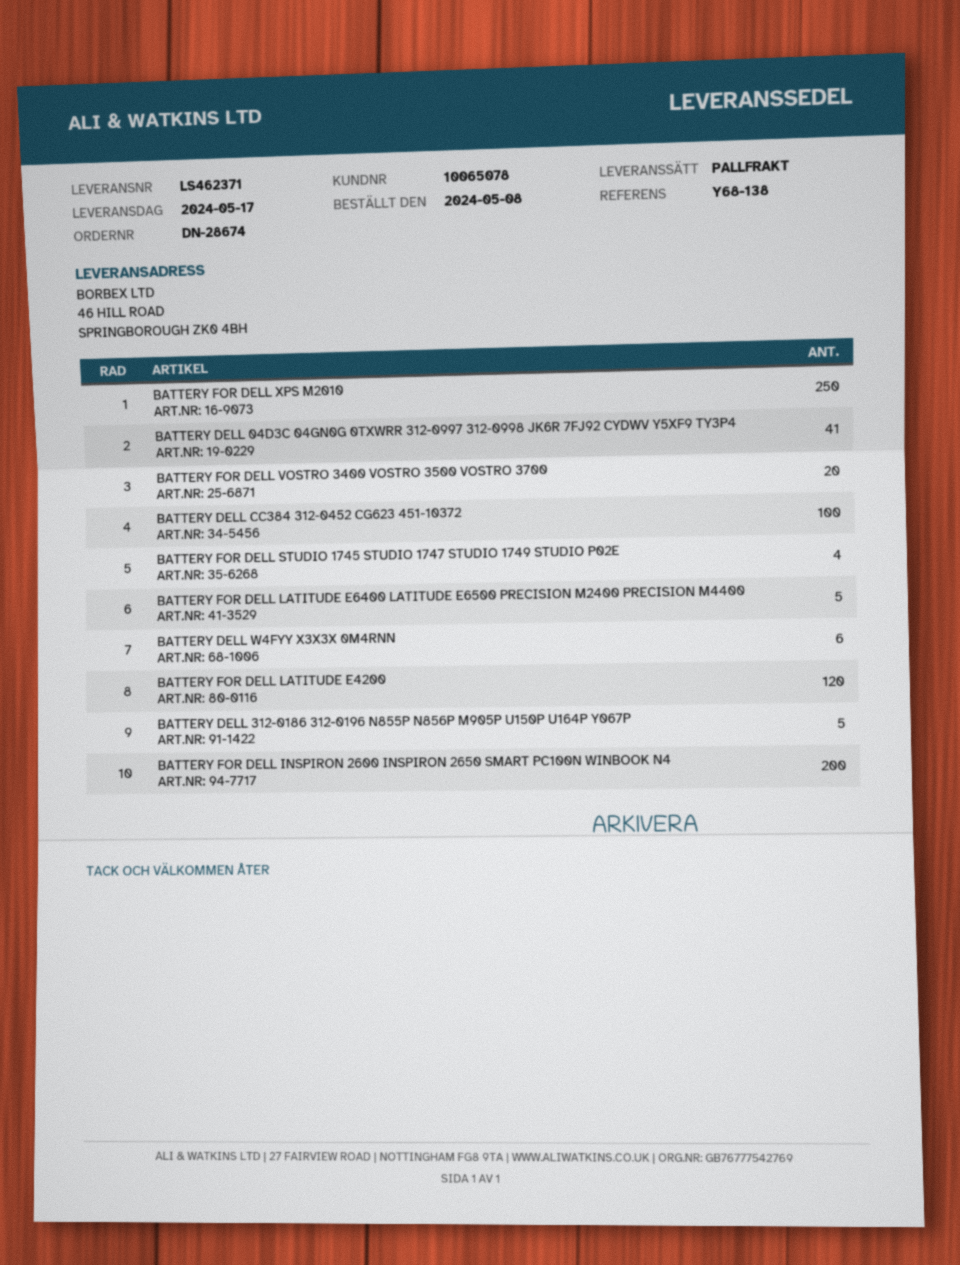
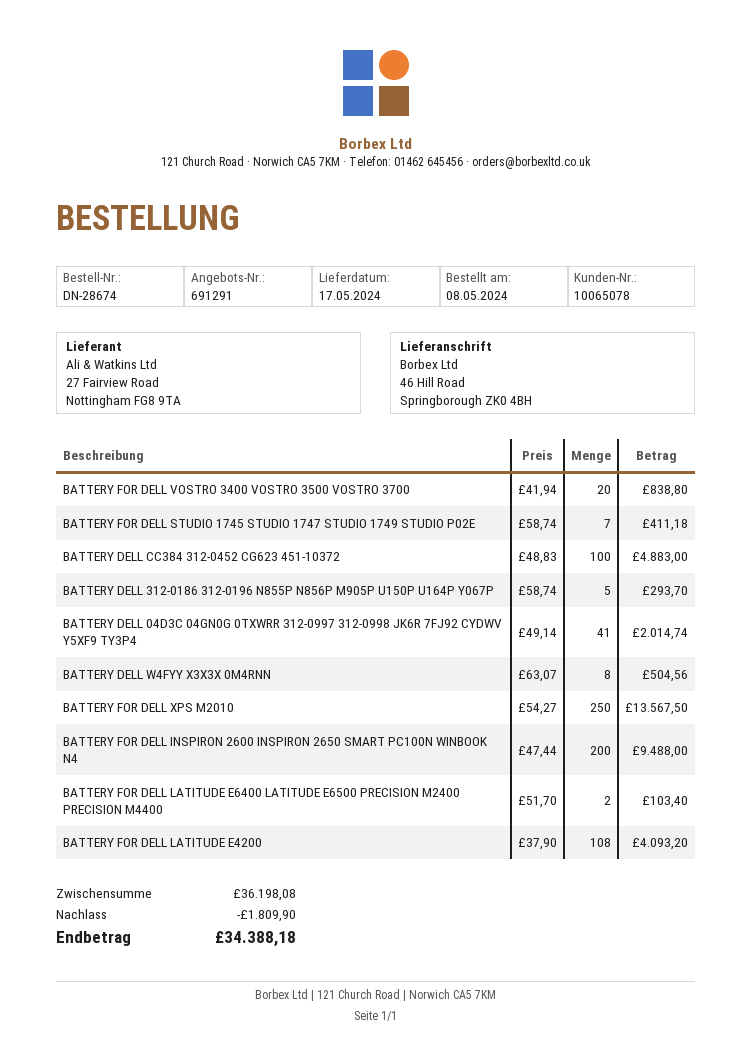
BATTERY FOR DELL STUDIO 1745 STUDIO 1747 STUDIO 1749 STUDIO P02E: 4 -> 7
BATTERY FOR DELL LATITUDE E6400 LATITUDE E6500 PRECISION M2400 PRECISION M4400: 5 -> 2
BATTERY DELL W4FYY X3X3X 0M4RNN: 6 -> 8
BATTERY FOR DELL LATITUDE E4200: 120 -> 108

